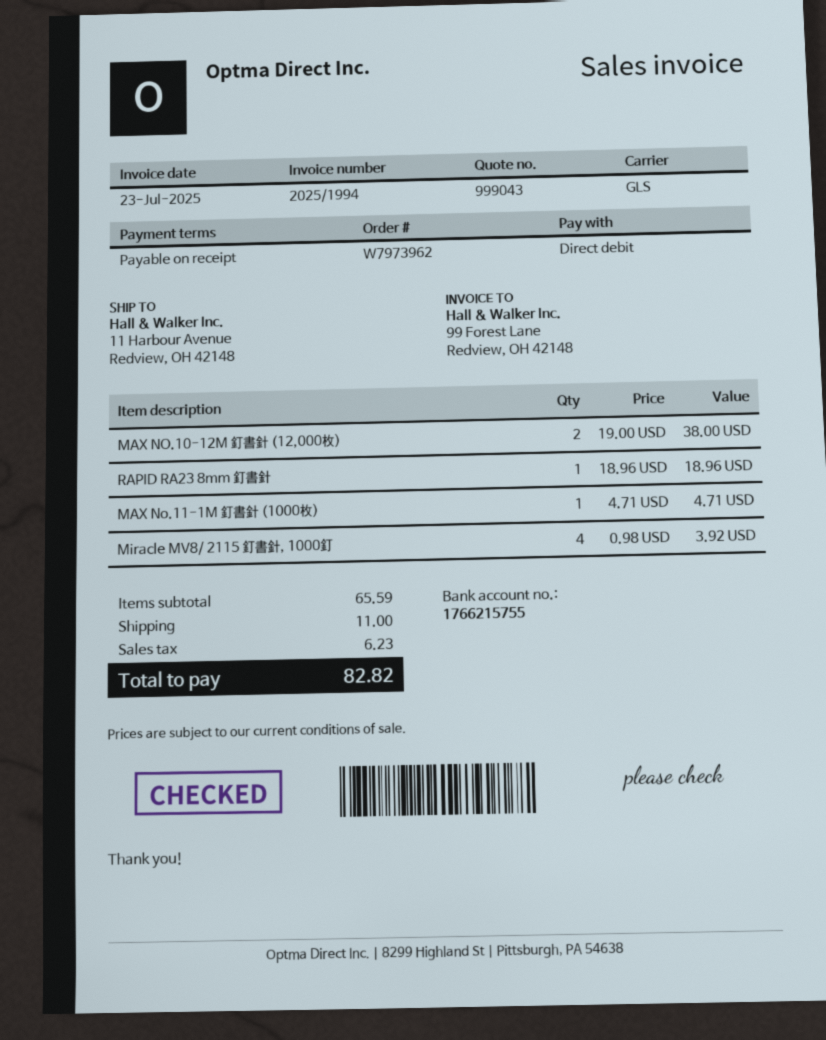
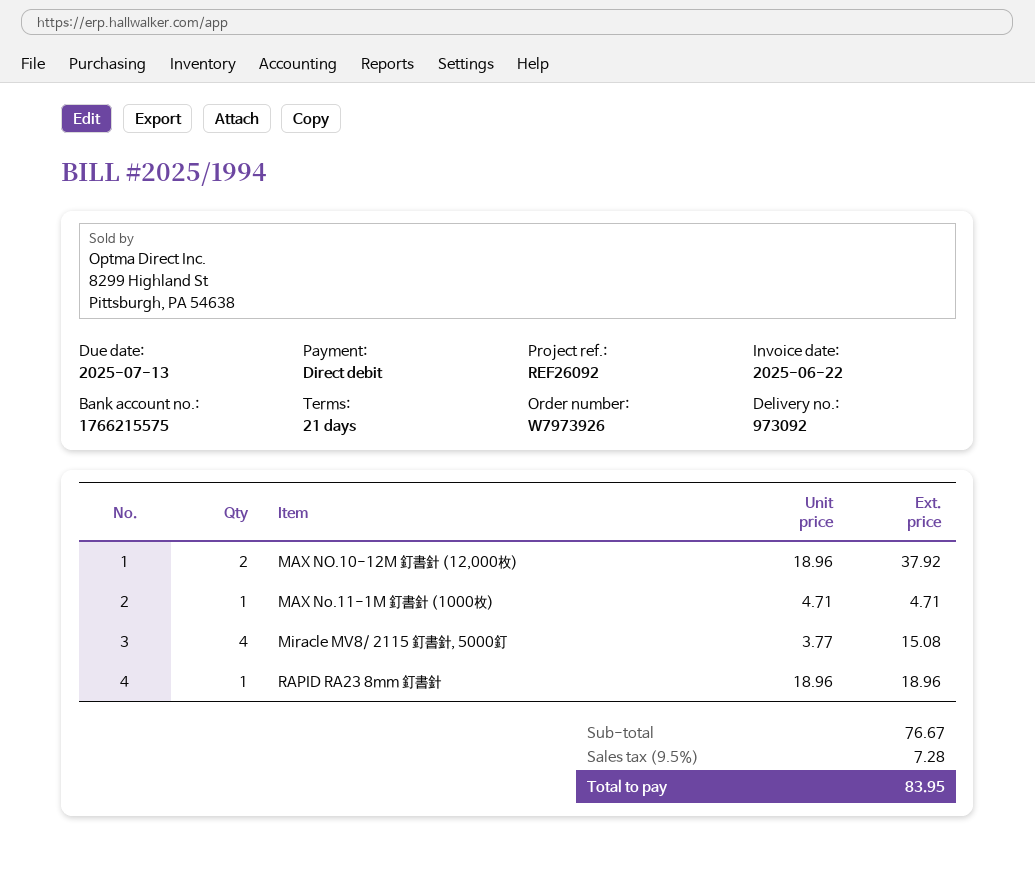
order number: W7973962 -> W7973926
invoice date: 2025-07-23 -> 2025-06-22
payment terms: on receipt -> 21 days
bank account: 1766215755 -> 1766215575
MAX NO.10-12M 釘書針 (12,000枚): 2 x 19.00 = 38.00 -> 2 x 18.96 = 37.92
Miracle MV8/ 2115 釘書針, 1000釘: 4 x 0.98 = 3.92 -> none
Miracle MV8/ 2115 釘書針, 5000釘: none -> 4 x 3.77 = 15.08
subtotal: 65.59 -> 76.67
shipping: 11.00 -> none
tax: 6.23 -> 7.28
total: 82.82 -> 83.95

